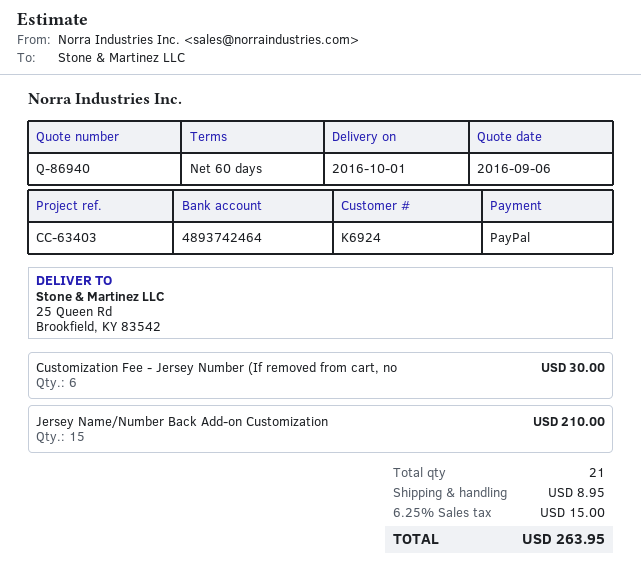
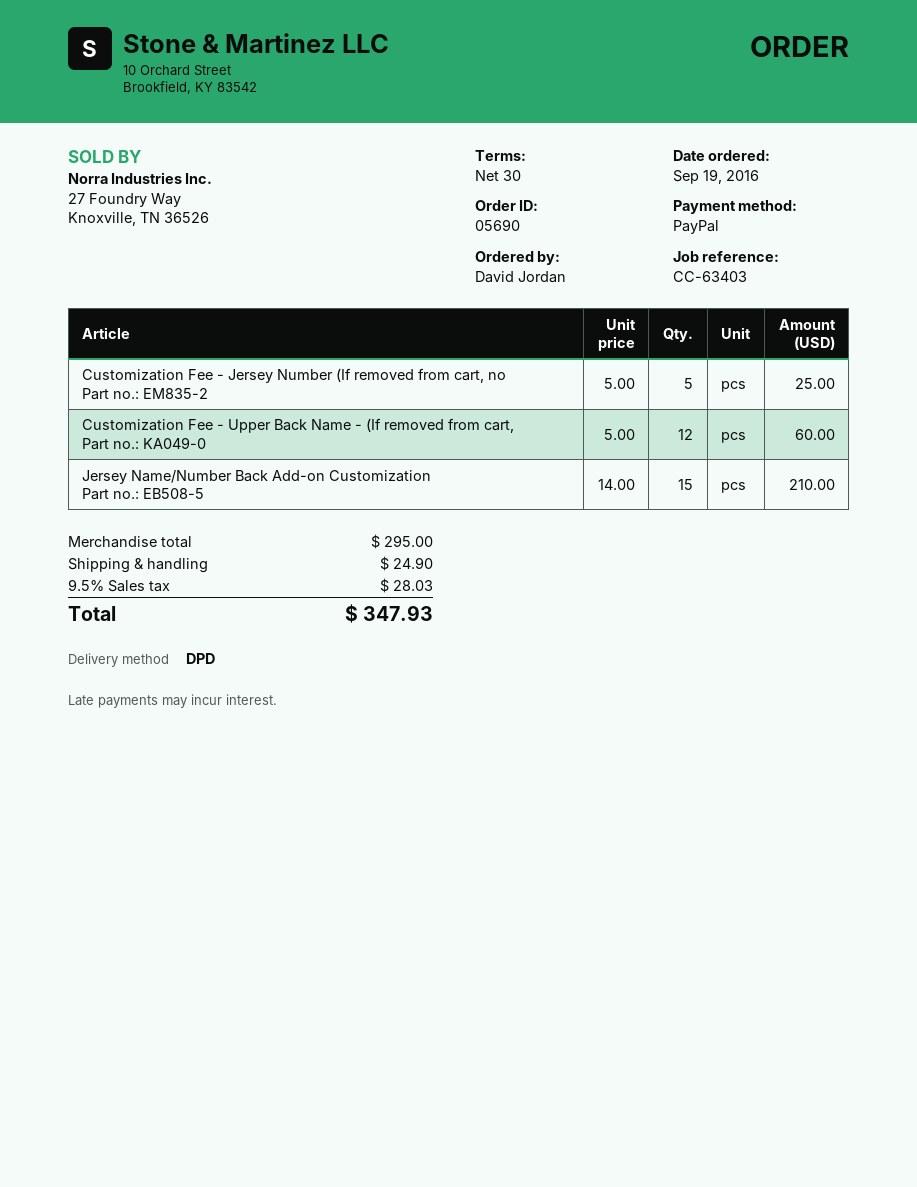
payment terms: 60 days -> 30 days
Customization Fee - Jersey Number (If removed from cart, no: 6 for 30.00 -> 5 for 25.00
Customization Fee - Upper Back Name - (If removed from cart,: none -> 12 for 60.00
shipping: 8.95 -> 24.90
tax: 6.25% = 15.00 -> 9.5% = 28.03
total: 263.95 -> 347.93

